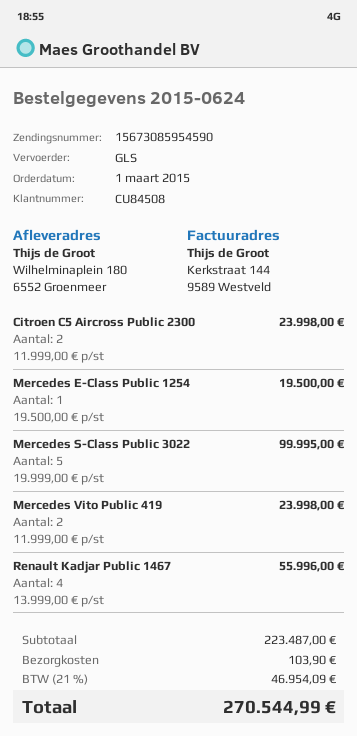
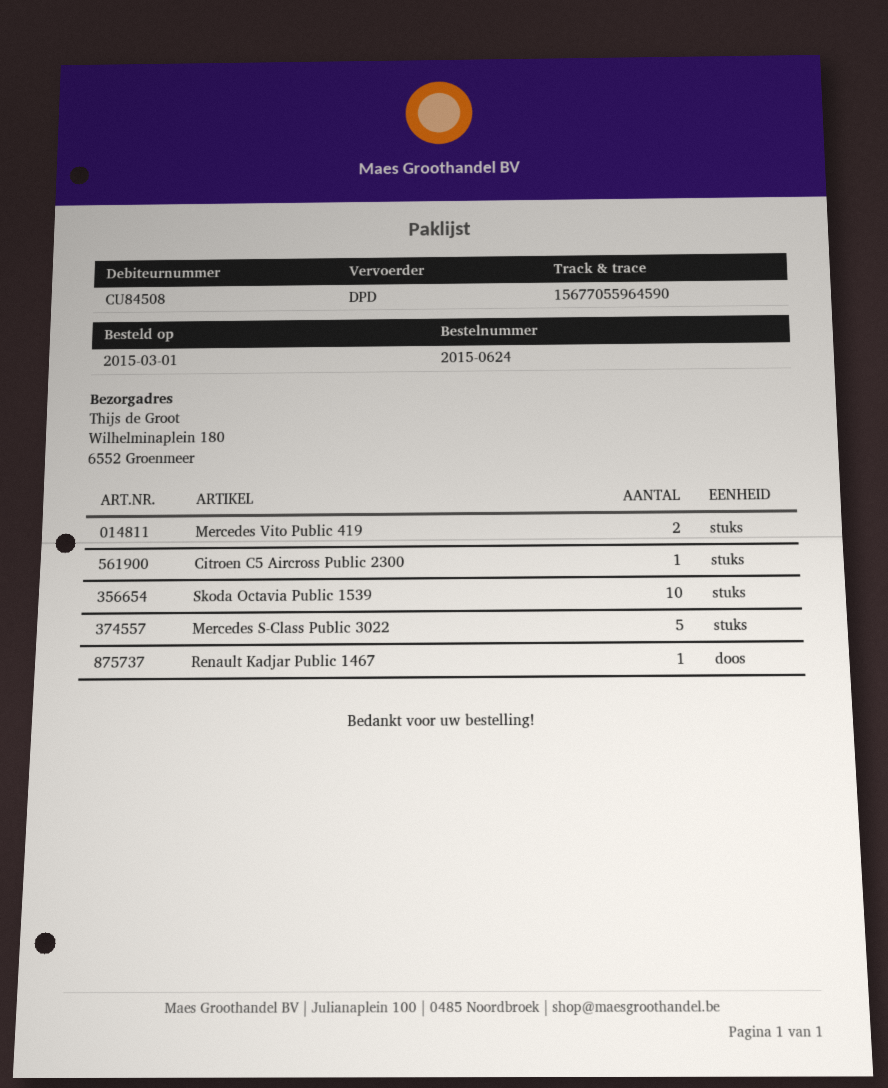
shipping method: GLS -> DPD
tracking number: 15673085954590 -> 15677055964590
Citroen C5 Aircross Public 2300: 2 -> 1
Mercedes E-Class Public 1254: 1 -> none
Renault Kadjar Public 1467: 4 -> 1
Skoda Octavia Public 1539: none -> 10

